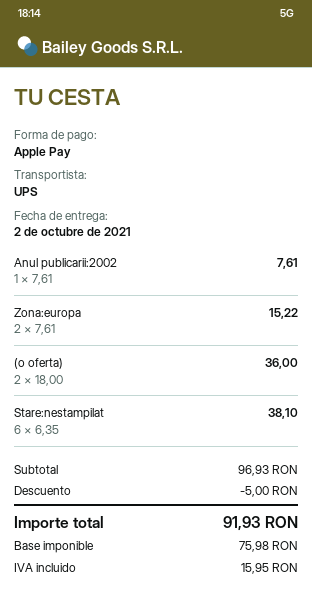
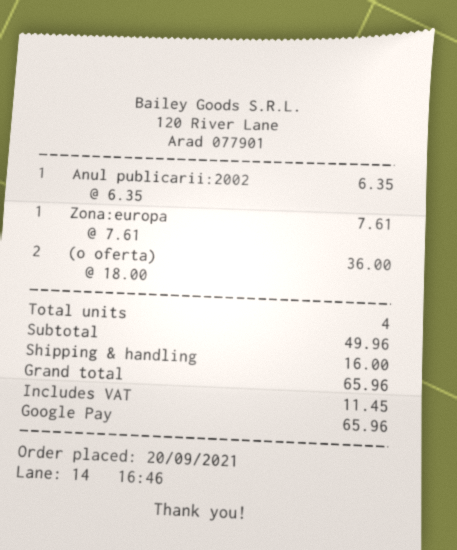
payment method: Apple Pay -> Google Pay
Anul publicarii:2002: 1 x 7.61 = 7.61 -> 1 x 6.35 = 6.35
Zona:europa: 2 x 7.61 = 15.22 -> 1 x 7.61 = 7.61
Stare:nestampilat: 6 x 6.35 = 38.10 -> none
subtotal: 96.93 -> 49.96
discount: 5.00 -> none
shipping: none -> 16.00
tax: 15.95 -> 11.45
total: 91.93 -> 65.96

